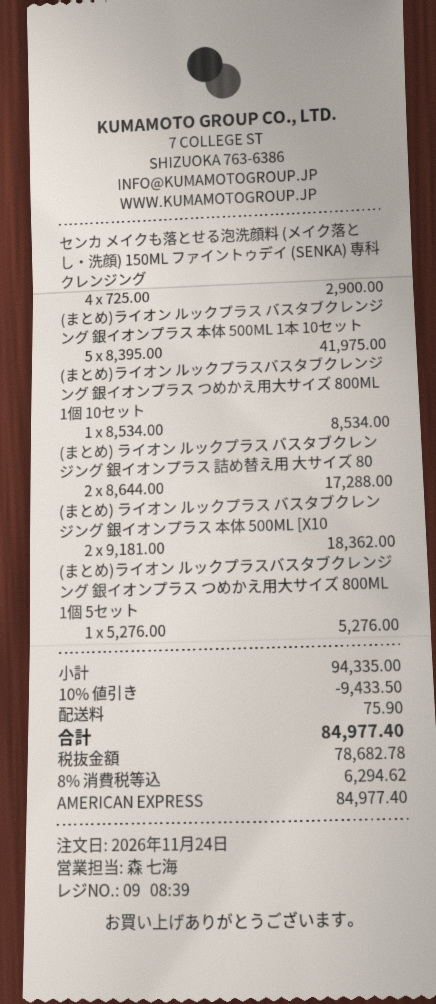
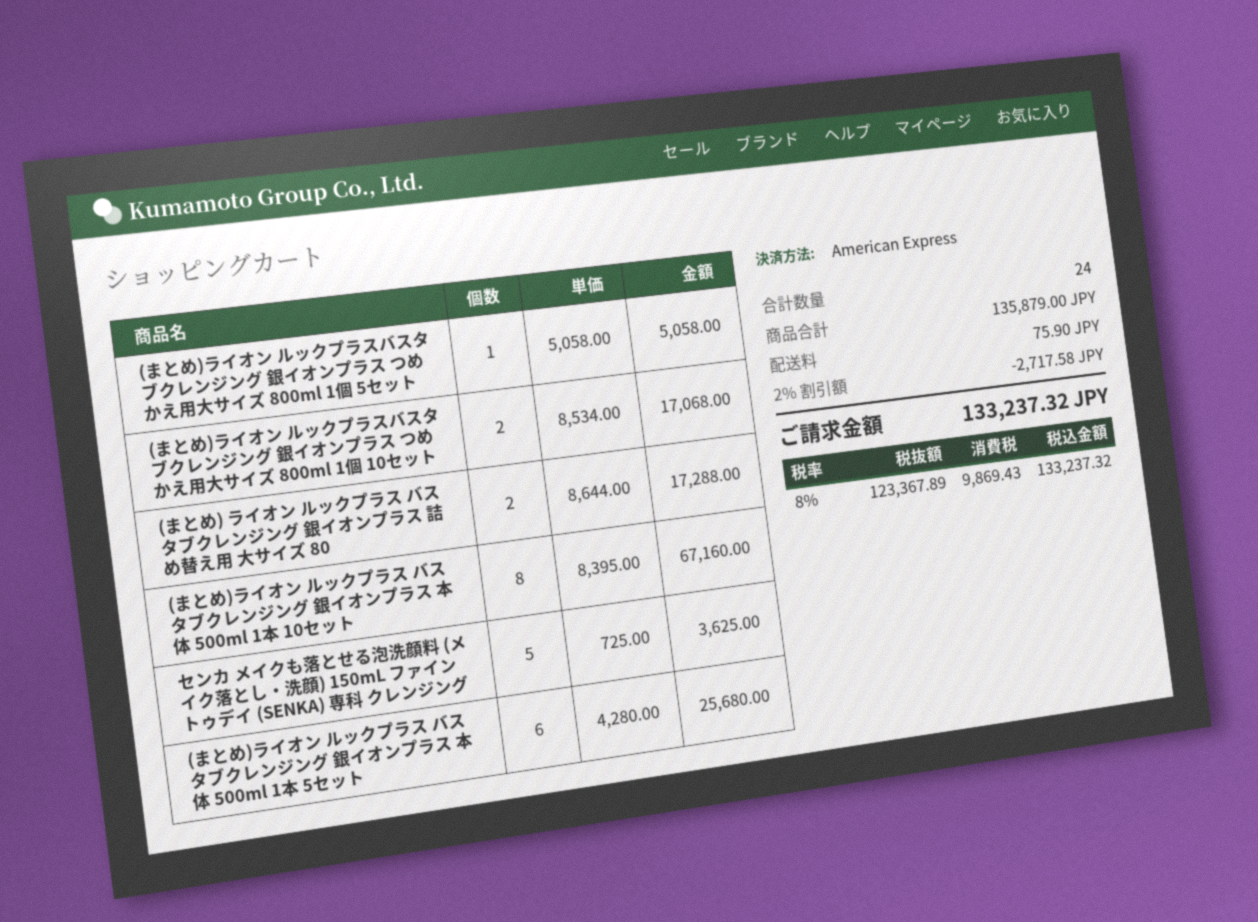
センカ メイクも落とせる泡洗顔料 (メイク落とし・洗顔) 150ML ファイントゥデイ (SENKA) 専科 クレンジング: 4 x 725.00 = 2900.00 -> 5 x 725.00 = 3625.00
(まとめ)ライオン ルックプラス バスタブクレンジング 銀イオンプラス 本体 500ML 1本 10セット: 5 x 8395.00 = 41975.00 -> 8 x 8395.00 = 67160.00
(まとめ)ライオン ルックプラスバスタブクレンジング 銀イオンプラス つめかえ用大サイズ 800ML 1個 10セット: 1 x 8534.00 = 8534.00 -> 2 x 8534.00 = 17068.00
(まとめ) ライオン ルックプラス バスタブクレンジング 銀イオンプラス 本体 500ML [X10: 2 x 9181.00 = 18362.00 -> none
(まとめ)ライオン ルックプラスバスタブクレンジング 銀イオンプラス つめかえ用大サイズ 800ML 1個 5セット: 1 x 5276.00 = 5276.00 -> 1 x 5058.00 = 5058.00
(まとめ)ライオン ルックプラス バスタブクレンジング 銀イオンプラス 本体 500ml 1本 5セット: none -> 6 x 4280.00 = 25680.00
subtotal: 94335.00 -> 135879.00
discount: 10% = 9433.50 -> 2% = 2717.58
net: 78682.78 -> 123367.89
tax: 8% = 6294.62 -> 8% = 9869.43
total: 84977.40 -> 133237.32

